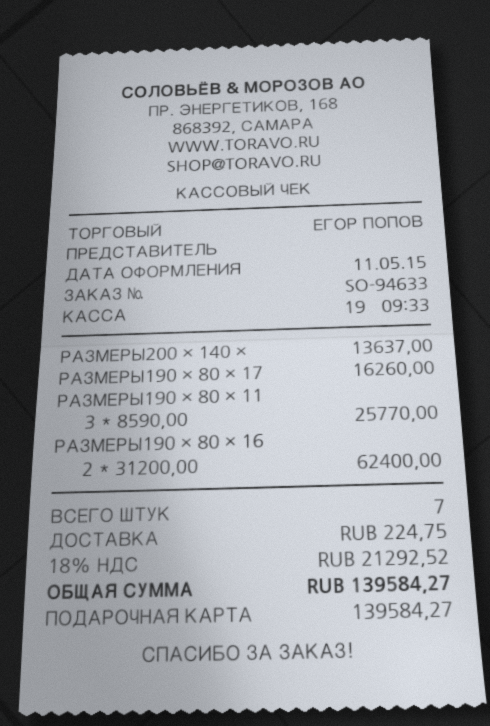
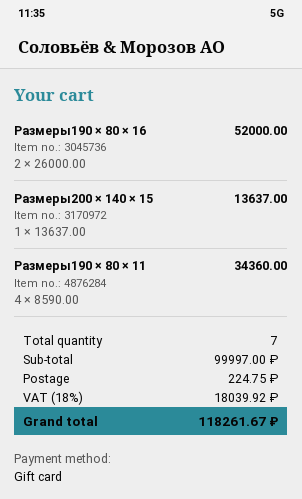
РАЗМЕРЫ190 × 80 × 17: 1 x 16260.00 = 16260.00 -> none
РАЗМЕРЫ190 × 80 × 11: 3 x 8590.00 = 25770.00 -> 4 x 8590.00 = 34360.00
РАЗМЕРЫ190 × 80 × 16: 2 x 31200.00 = 62400.00 -> 2 x 26000.00 = 52000.00
tax: 18% = 21292.52 -> 18% = 18039.92
total: 139584.27 -> 118261.67

